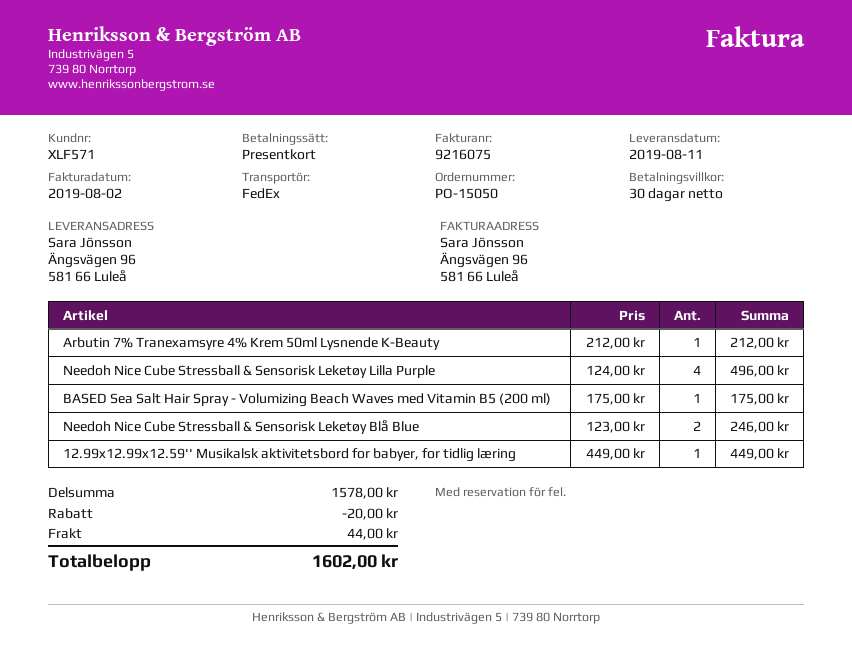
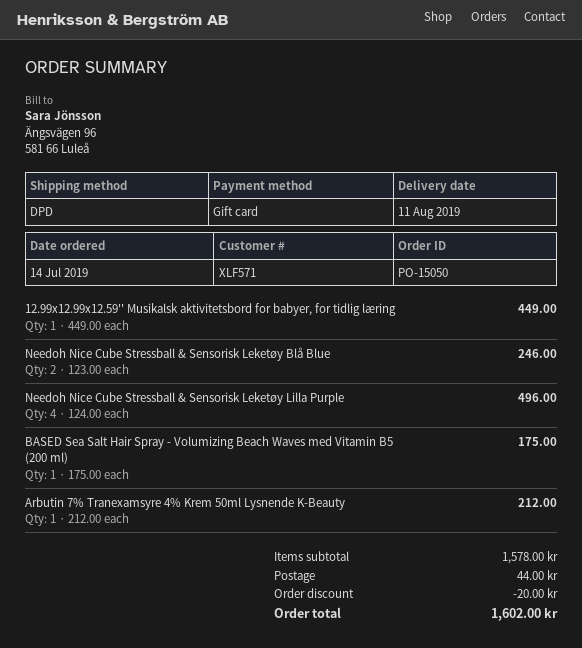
shipping method: FedEx -> DPD

